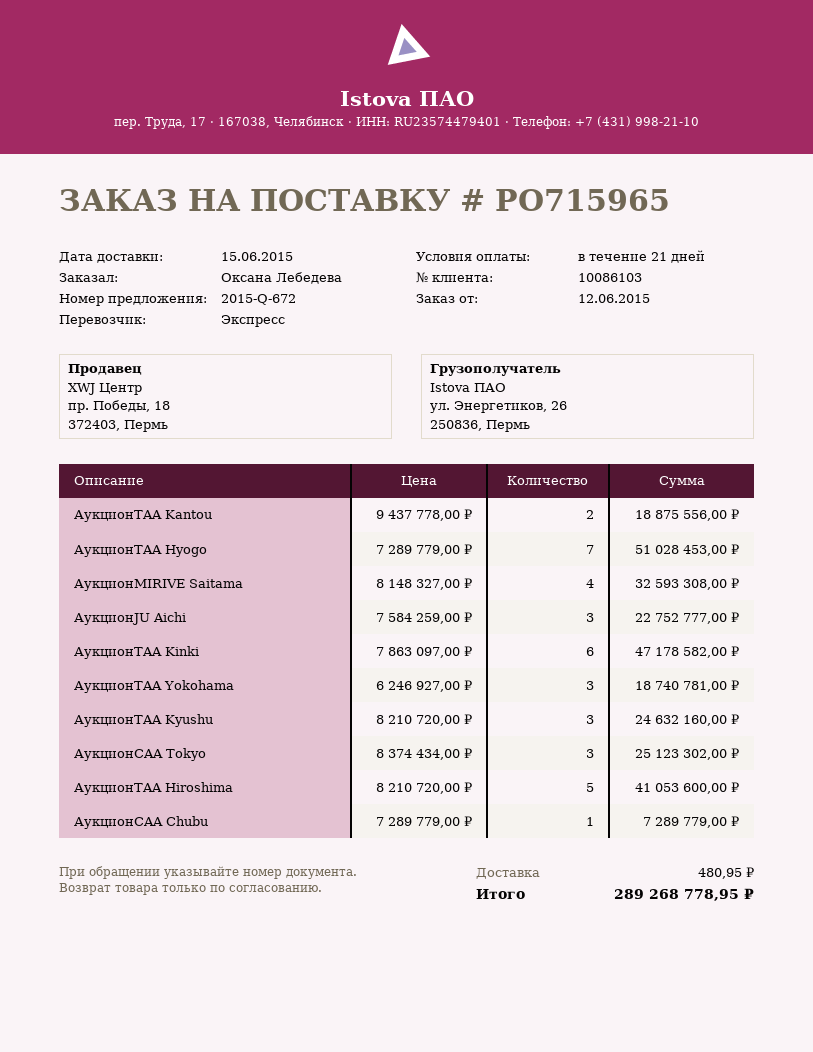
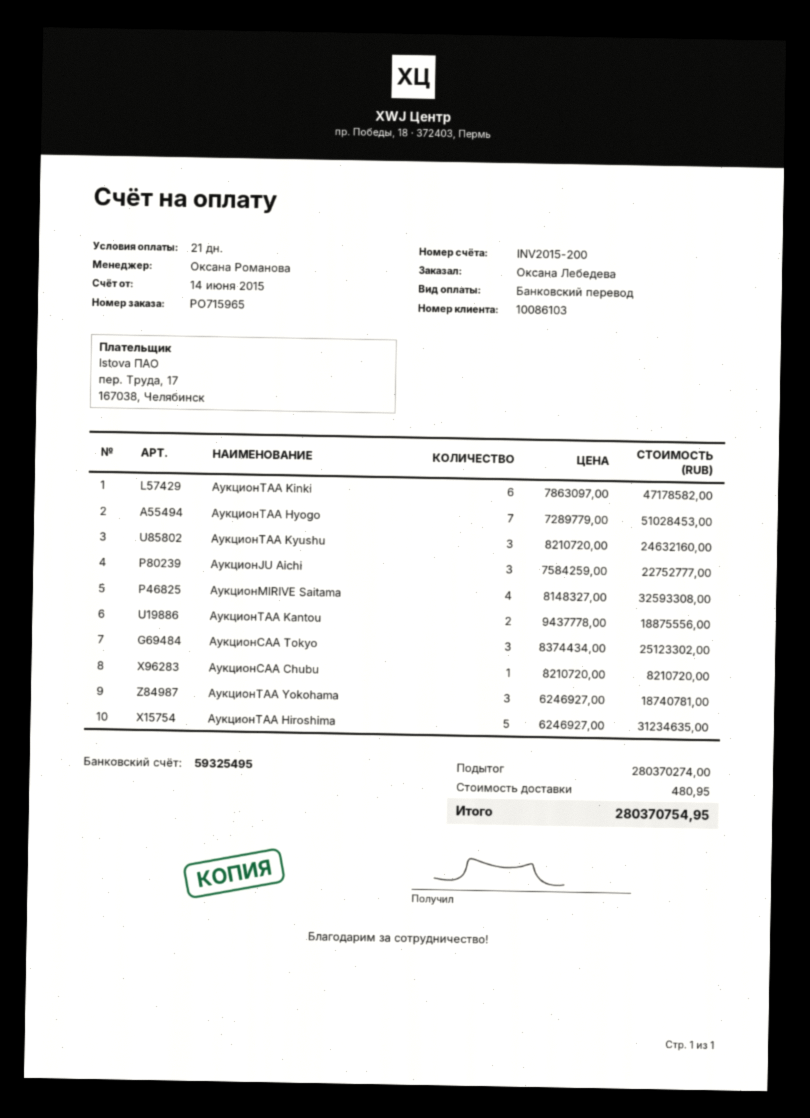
АукционTAA Hiroshima: 5 x 8210720.00 = 41053600.00 -> 5 x 6246927.00 = 31234635.00
АукционCAA Chubu: 1 x 7289779.00 = 7289779.00 -> 1 x 8210720.00 = 8210720.00
total: 289268778.95 -> 280370754.95

